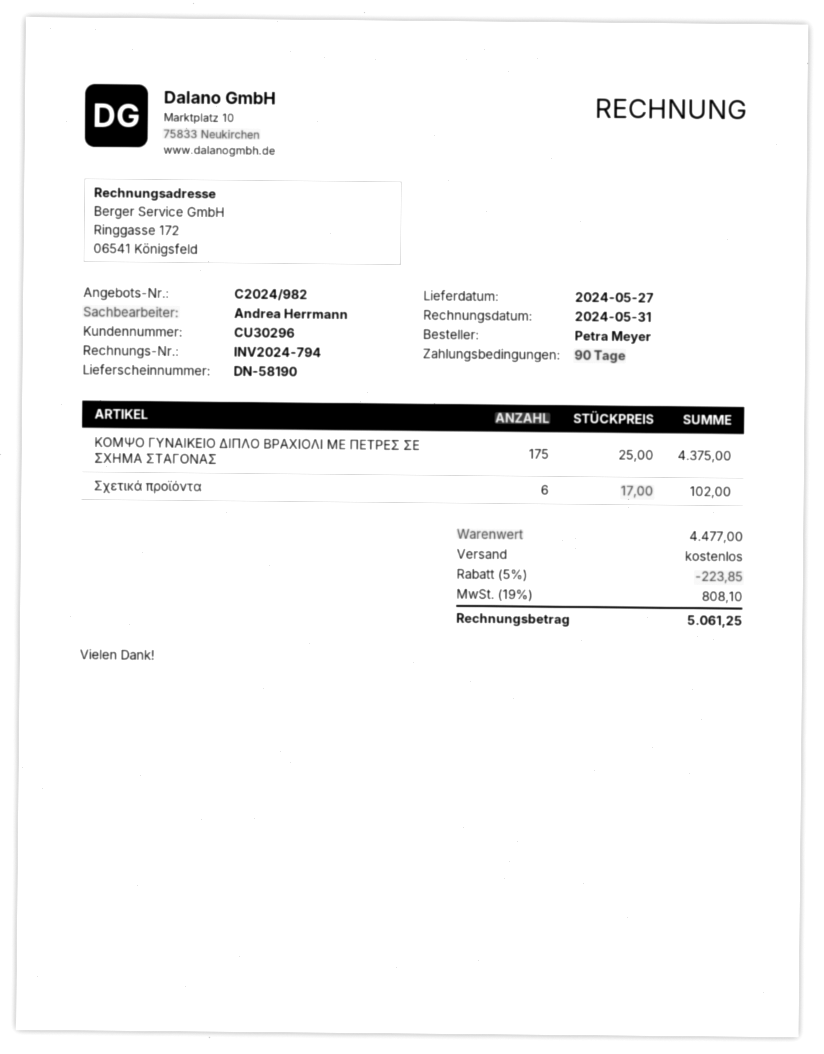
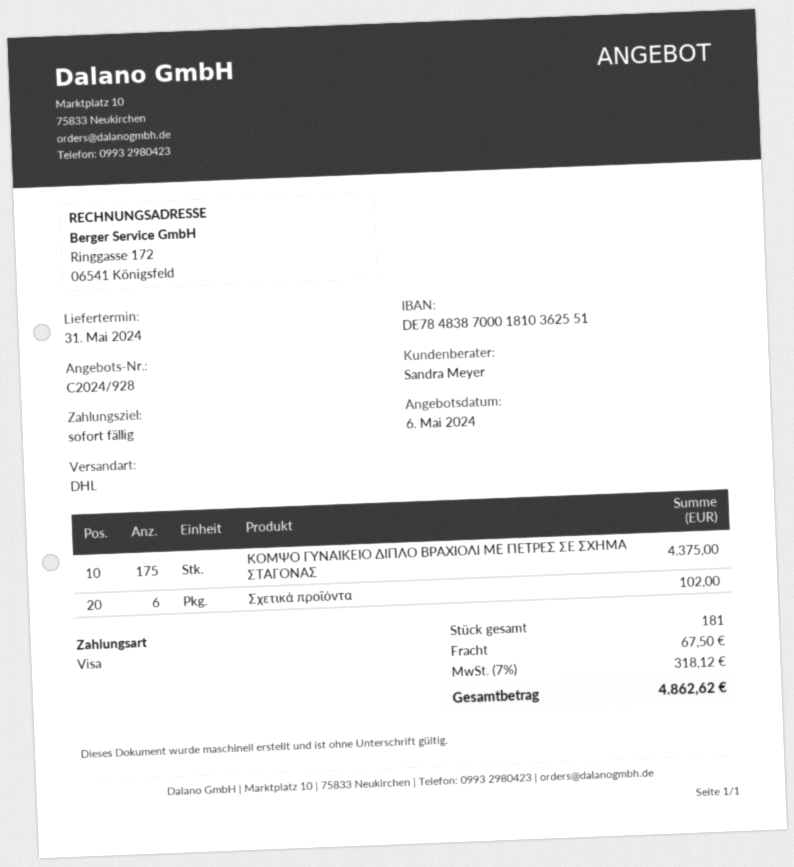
quote number: C2024/982 -> C2024/928
delivery date: 2024-05-27 -> 2024-05-31
payment terms: 90 days -> on receipt
sales rep: Andrea Herrmann -> Sandra Meyer
discount: 5% = 223.85 -> none
shipping: 0.00 -> 67.50
tax: 19% = 808.10 -> 7% = 318.12
total: 5061.25 -> 4862.62

